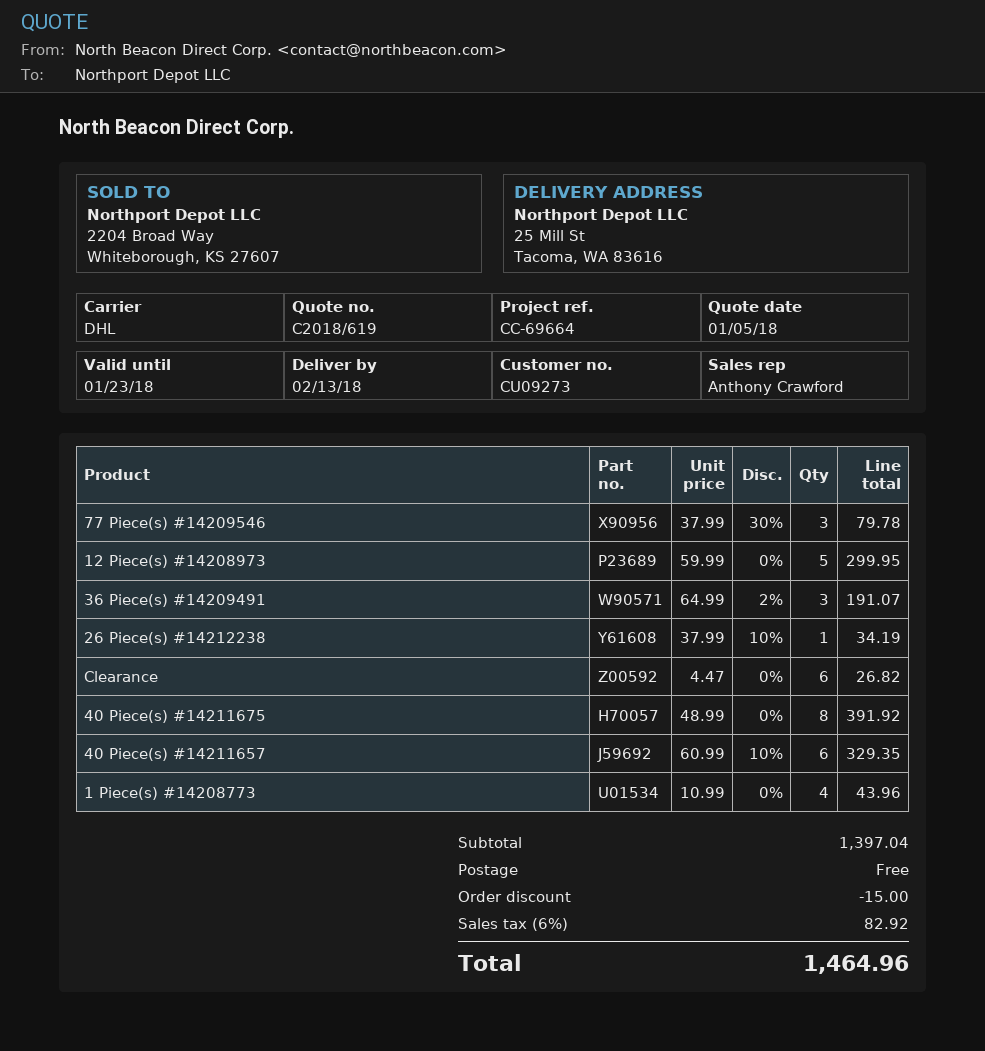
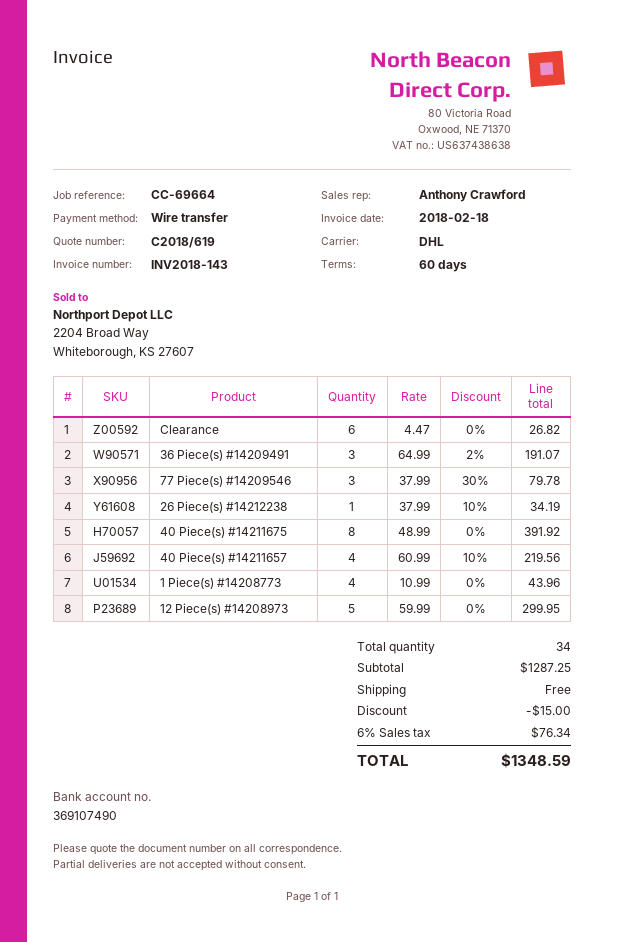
40 Piece(s) #14211657: 6 x 60.99 - 10% = 329.35 -> 4 x 60.99 - 10% = 219.56
subtotal: 1397.04 -> 1287.25
tax: 6% = 82.92 -> 6% = 76.34
total: 1464.96 -> 1348.59

